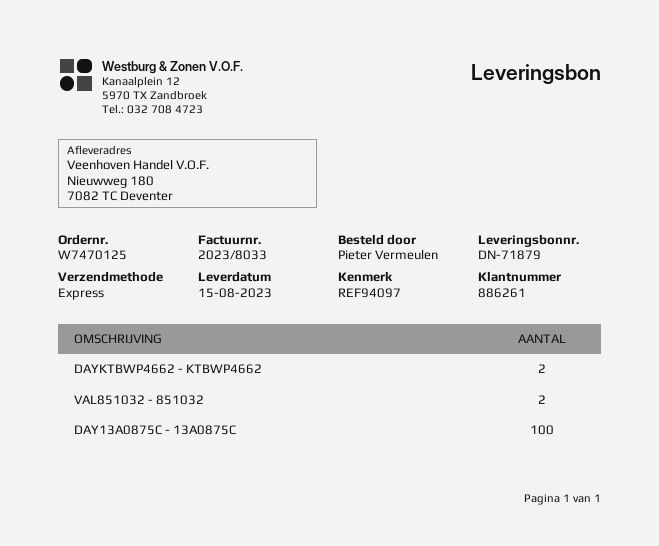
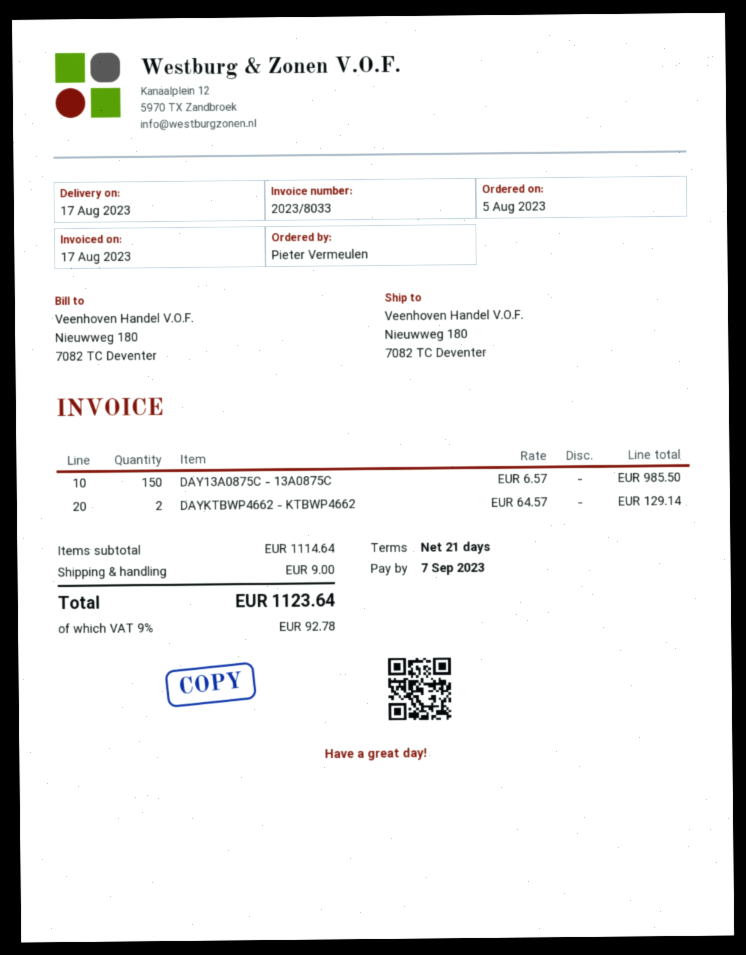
delivery date: 2023-08-15 -> 2023-08-17
VAL851032 - 851032: 2 -> none
DAY13A0875C - 13A0875C: 100 -> 150

